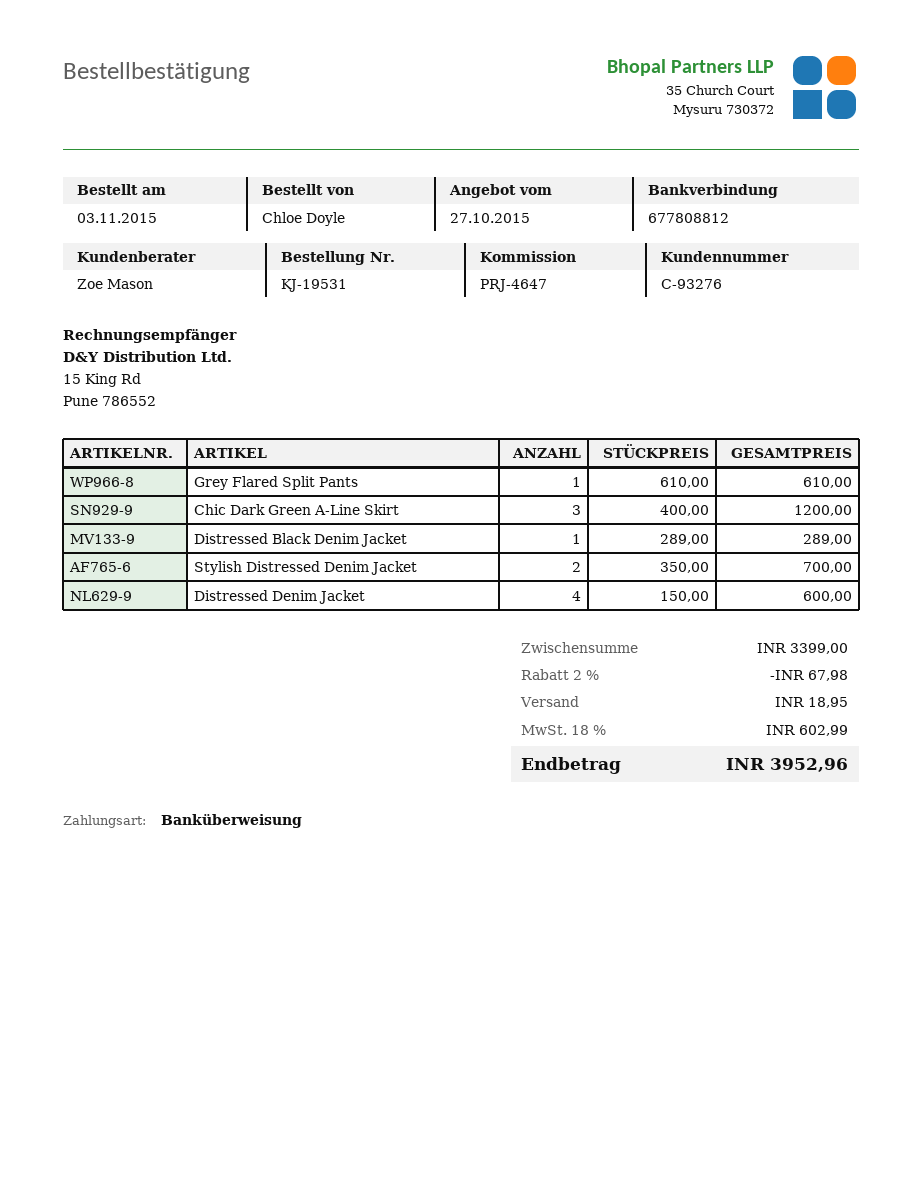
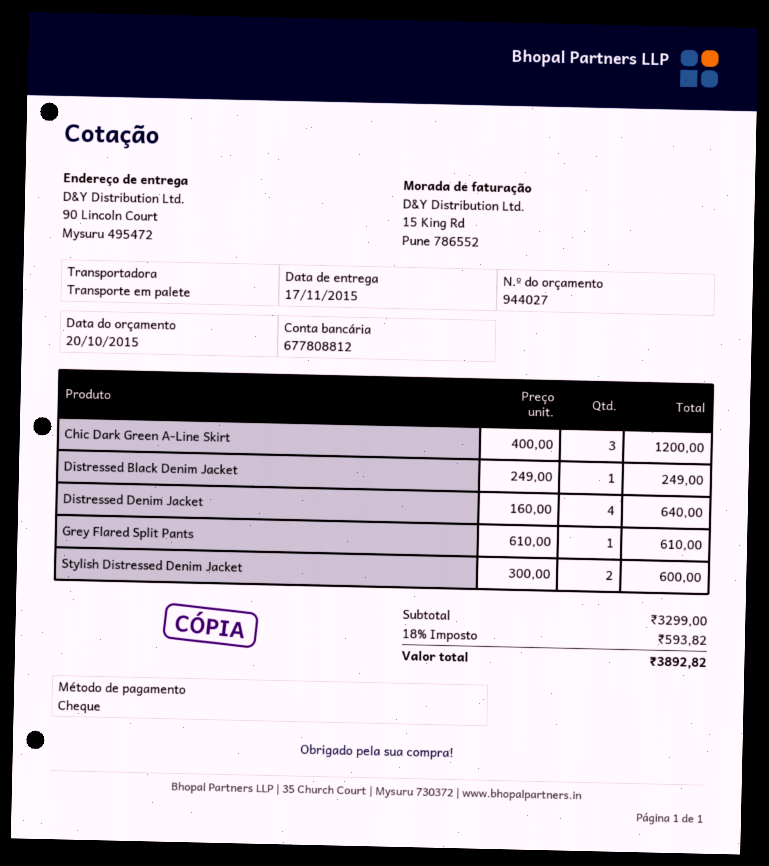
quote date: 2015-10-27 -> 2015-10-20
payment method: bank transfer -> cheque
Distressed Black Denim Jacket: 1 x 289.00 = 289.00 -> 1 x 249.00 = 249.00
Stylish Distressed Denim Jacket: 2 x 350.00 = 700.00 -> 2 x 300.00 = 600.00
Distressed Denim Jacket: 4 x 150.00 = 600.00 -> 4 x 160.00 = 640.00
subtotal: 3399.00 -> 3299.00
discount: 2% = 67.98 -> none
shipping: 18.95 -> none
tax: 18% = 602.99 -> 18% = 593.82
total: 3952.96 -> 3892.82

